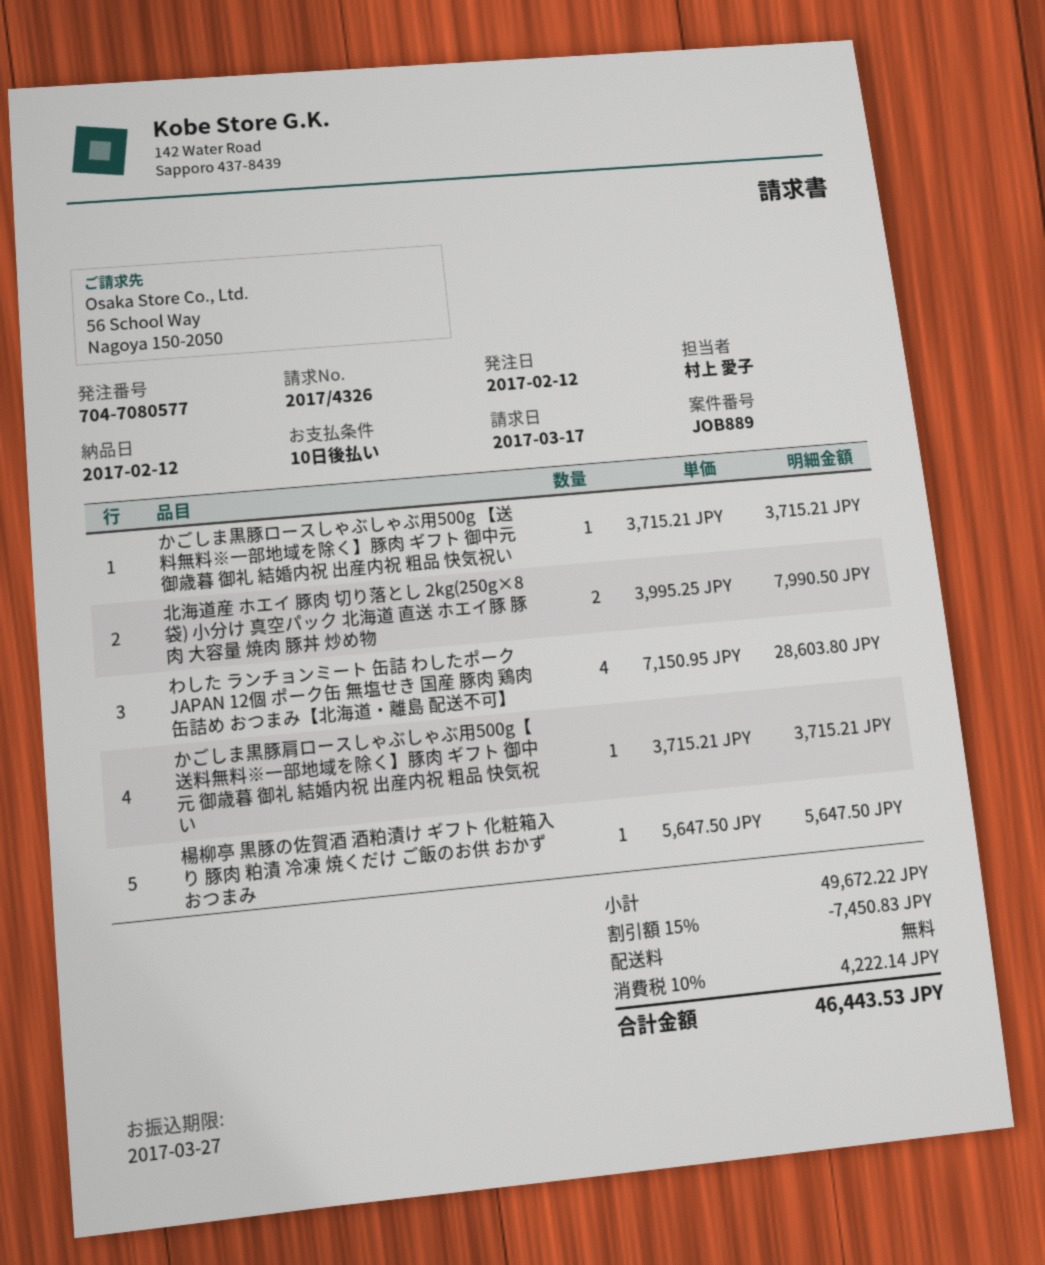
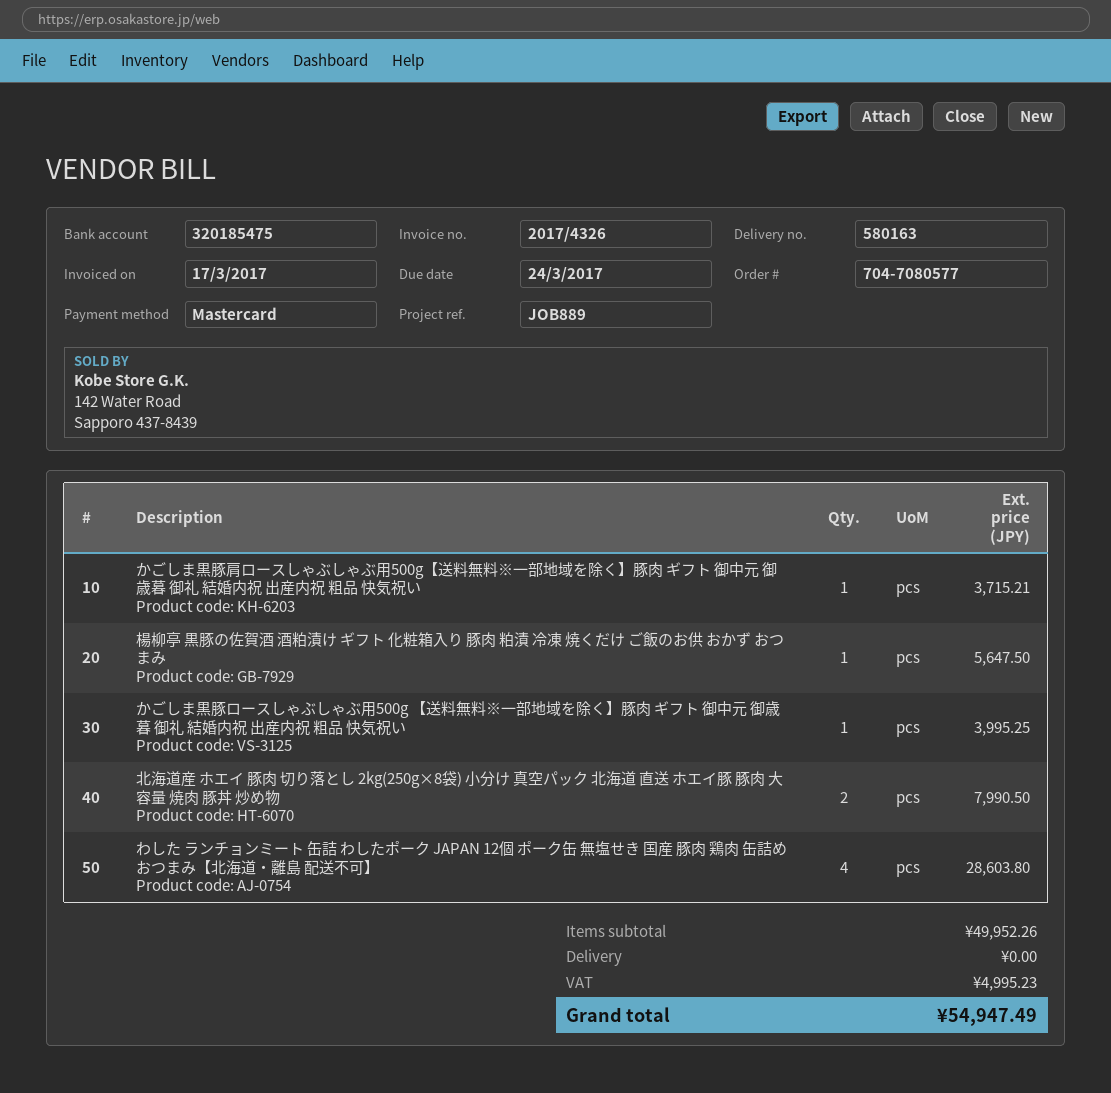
due date: 2017-03-27 -> 2017-03-24
かごしま黒豚ロースしゃぶしゃぶ用500g 【送料無料※一部地域を除く】豚肉 ギフト 御中元 御歳暮 御礼 結婚内祝 出産内祝 粗品 快気祝い: 1 for 3715.21 -> 1 for 3995.25
subtotal: 49672.22 -> 49952.26
discount: 15% = 7450.83 -> none
tax: 4222.14 -> 4995.23
total: 46443.53 -> 54947.49

